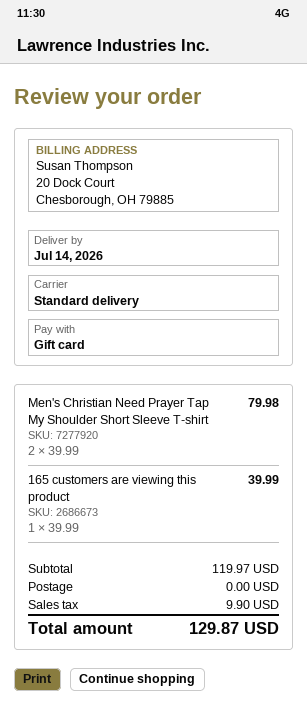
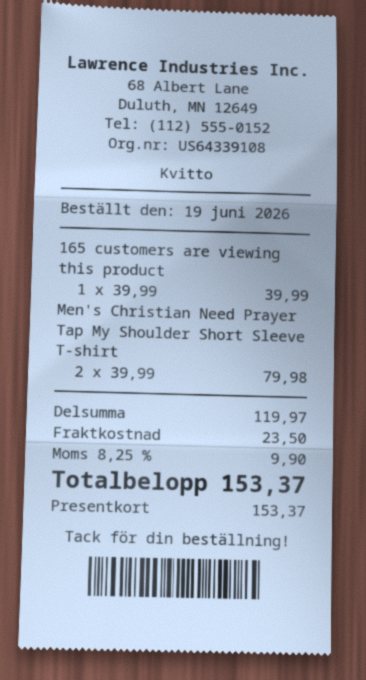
shipping: 0.00 -> 23.50
total: 129.87 -> 153.37

